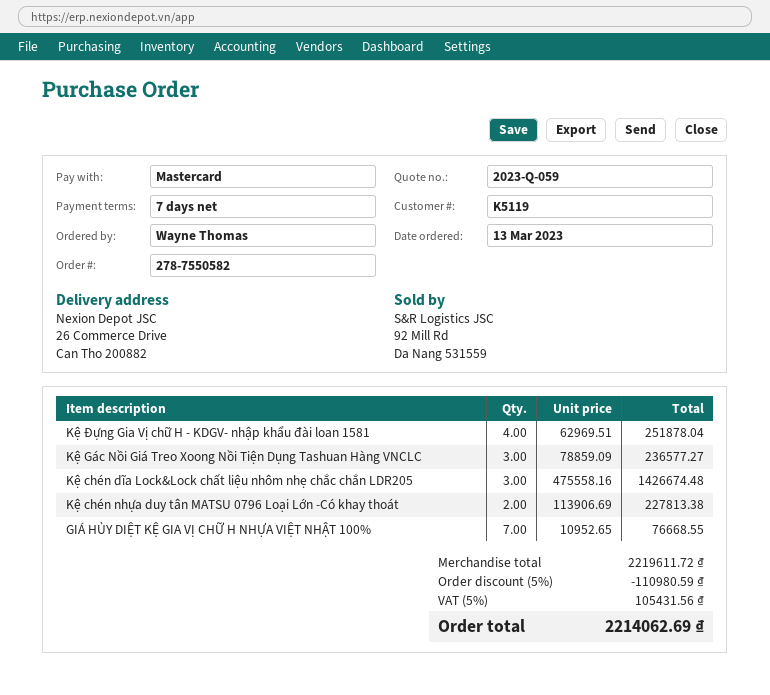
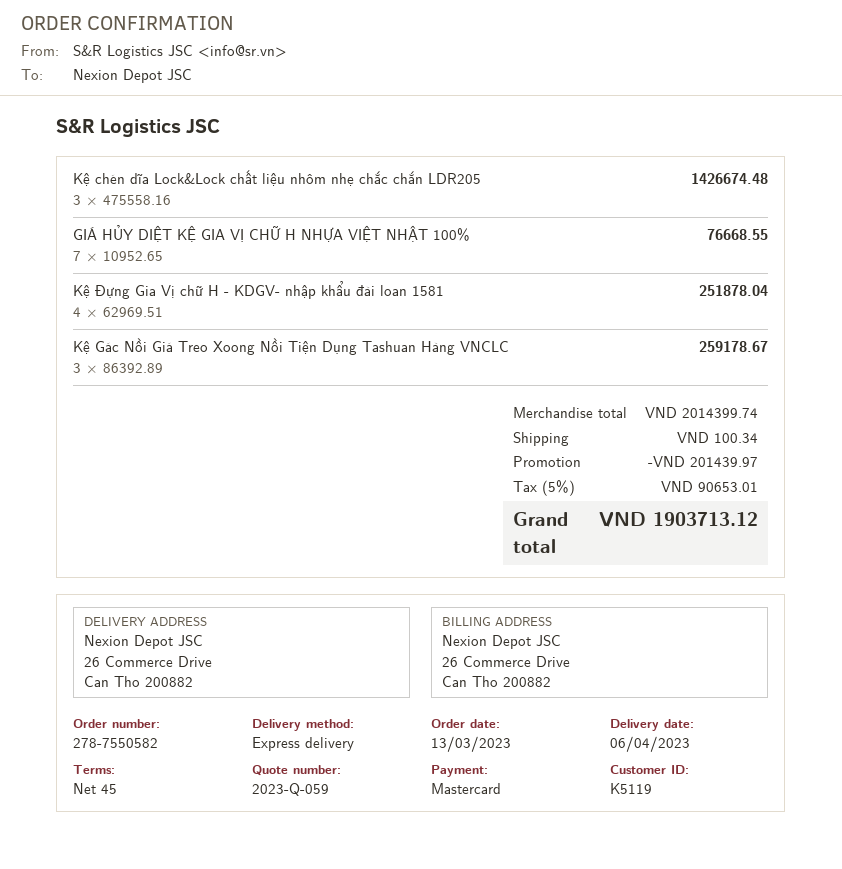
payment terms: 7 days -> 45 days
Kệ Gác Nồi Giá Treo Xoong Nồi Tiện Dụng Tashuan Hàng VNCLC: 3 x 78859.09 = 236577.27 -> 3 x 86392.89 = 259178.67
Kệ chén nhựa duy tân MATSU 0796 Loại Lớn -Có khay thoát: 2 x 113906.69 = 227813.38 -> none
subtotal: 2219611.72 -> 2014399.74
discount: 110980.59 -> 201439.97
shipping: none -> 100.34
tax: 5% = 105431.56 -> 5% = 90653.01
total: 2214062.69 -> 1903713.12

